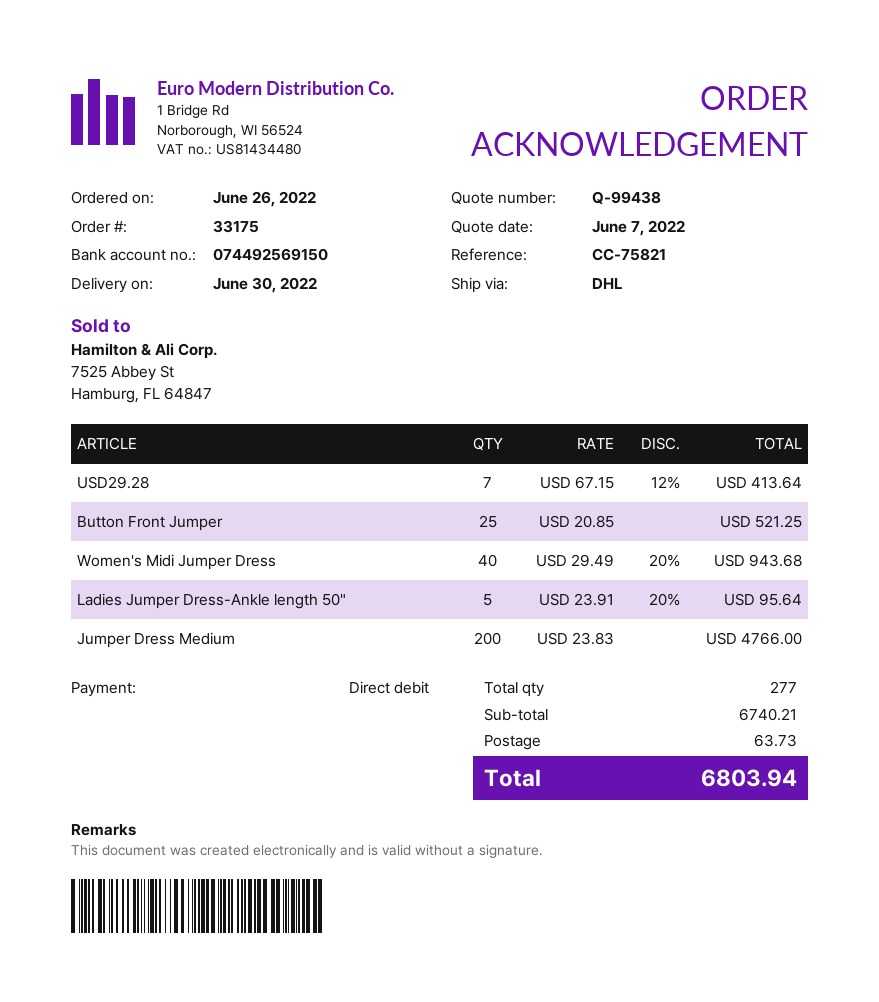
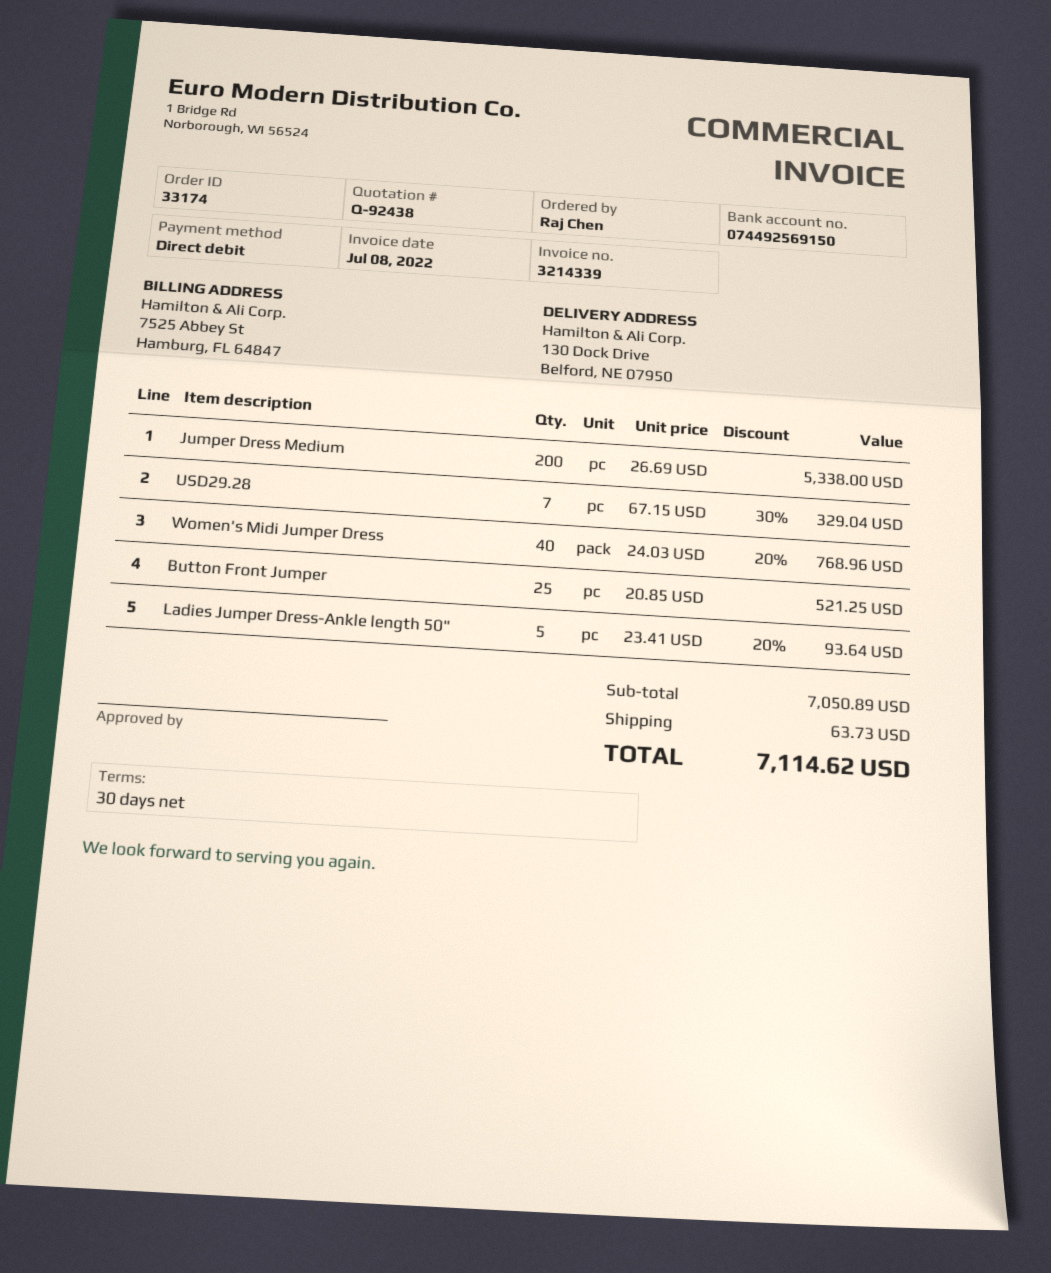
quote number: Q-99438 -> Q-92438
order number: 33175 -> 33174
USD29.28: 7 x 67.15 - 12% = 413.64 -> 7 x 67.15 - 30% = 329.04
Women's Midi Jumper Dress: 40 x 29.49 - 20% = 943.68 -> 40 x 24.03 - 20% = 768.96
Ladies Jumper Dress-Ankle length 50": 5 x 23.91 - 20% = 95.64 -> 5 x 23.41 - 20% = 93.64
Jumper Dress Medium: 200 x 23.83 = 4766.00 -> 200 x 26.69 = 5338.00
subtotal: 6740.21 -> 7050.89
total: 6803.94 -> 7114.62

